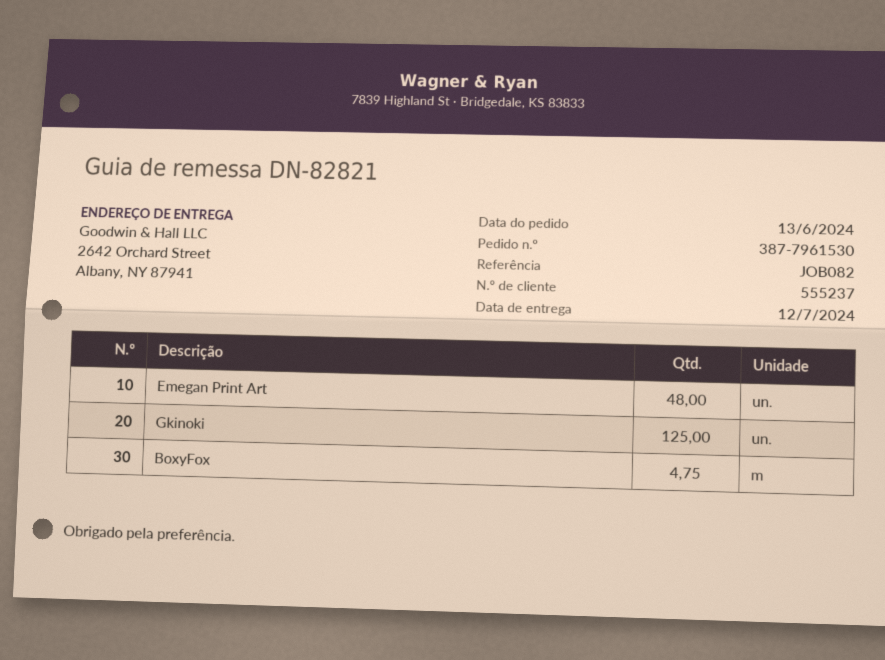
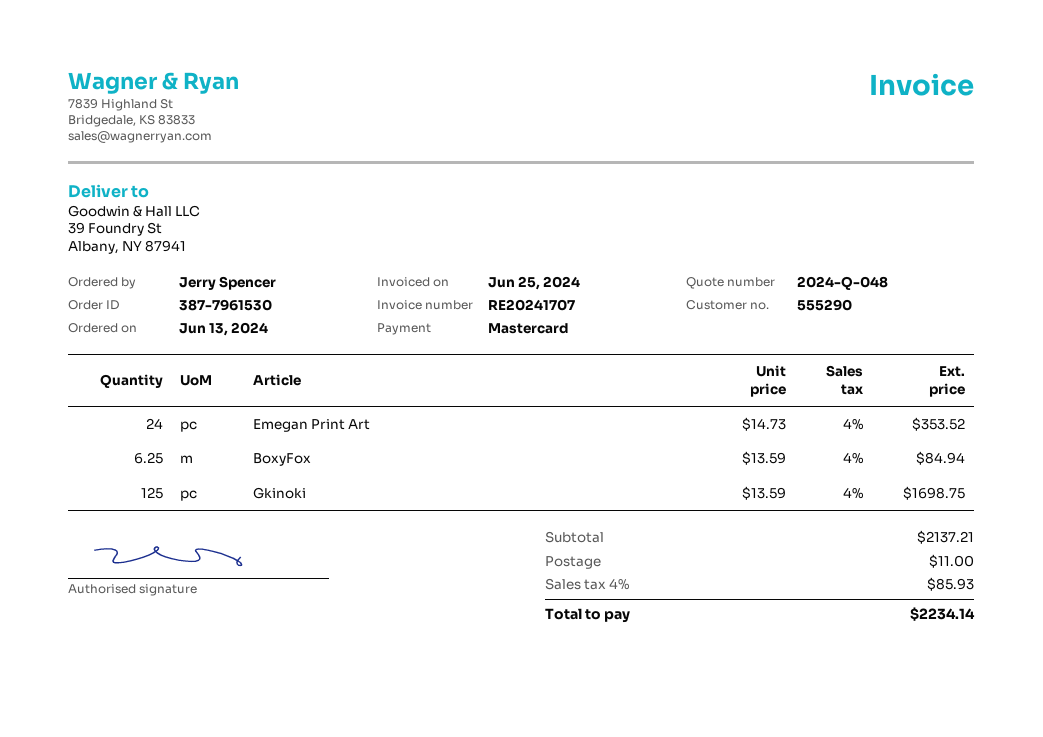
customer number: 555237 -> 555290
ship to: 2642 Orchard Street, Albany, NY 87941 -> 39 Foundry St, Albany, NY 87941
Emegan Print Art: 48 -> 24
BoxyFox: 4.75 -> 6.25

